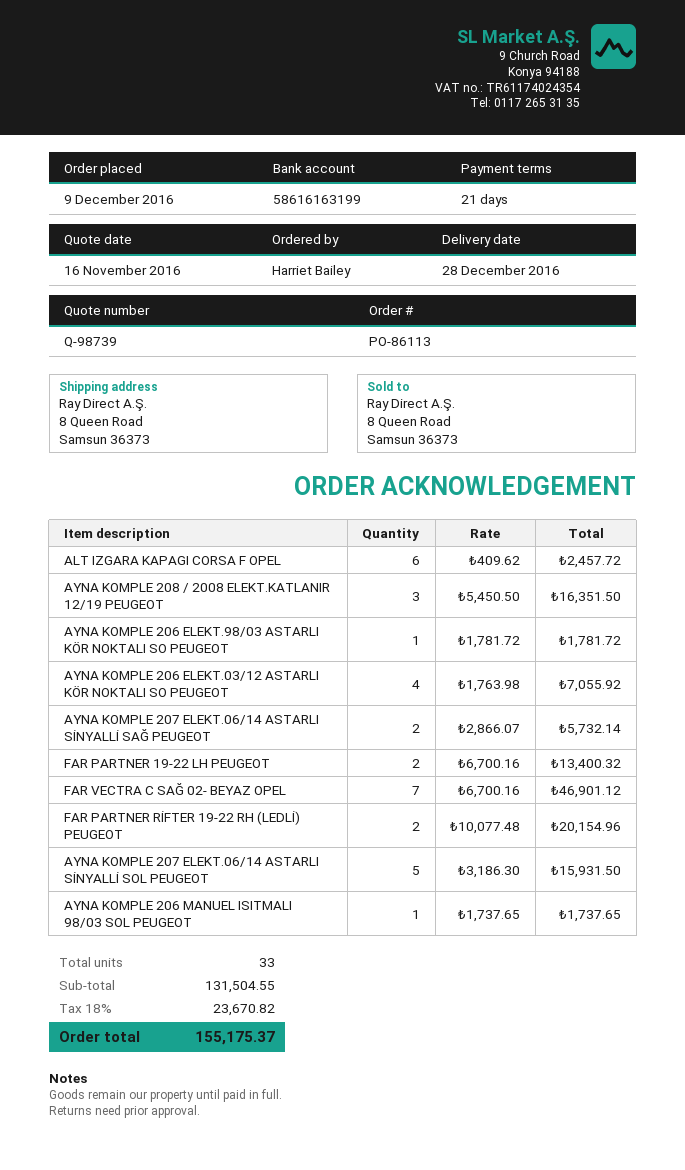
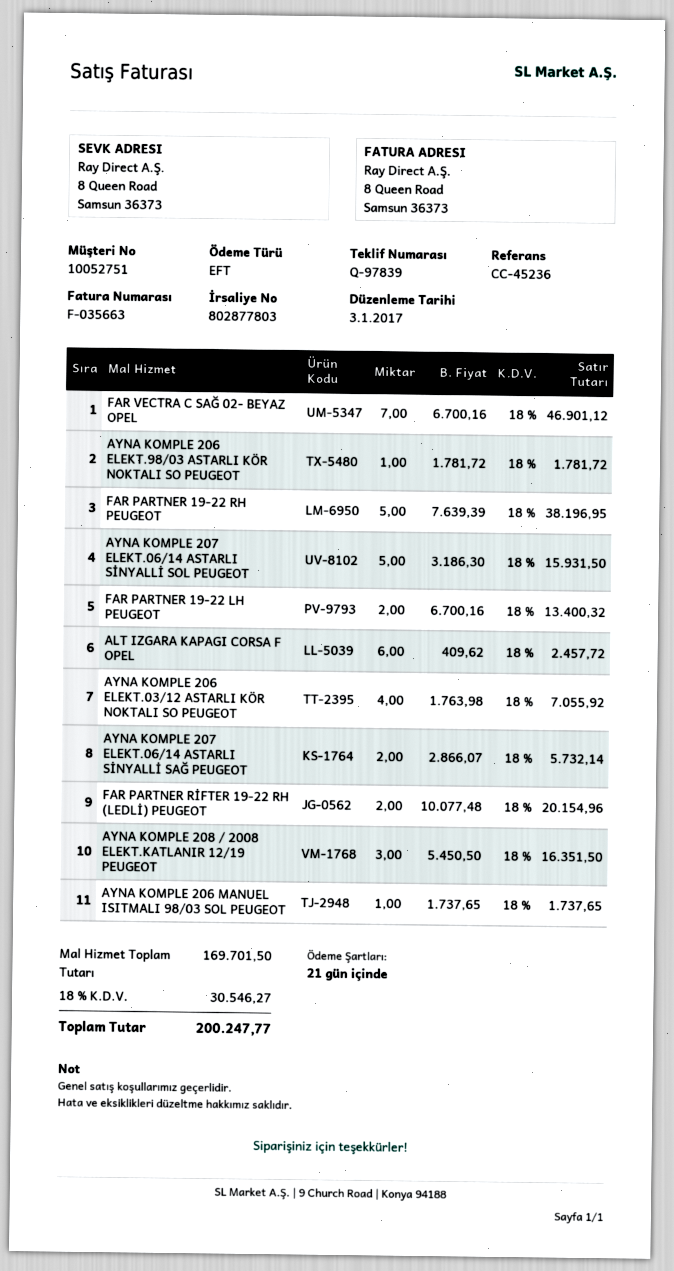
quote number: Q-98739 -> Q-97839
FAR PARTNER 19-22 RH PEUGEOT: none -> 5 x 7639.39 = 38196.95
subtotal: 131504.55 -> 169701.50
tax: 18% = 23670.82 -> 18% = 30546.27
total: 155175.37 -> 200247.77

